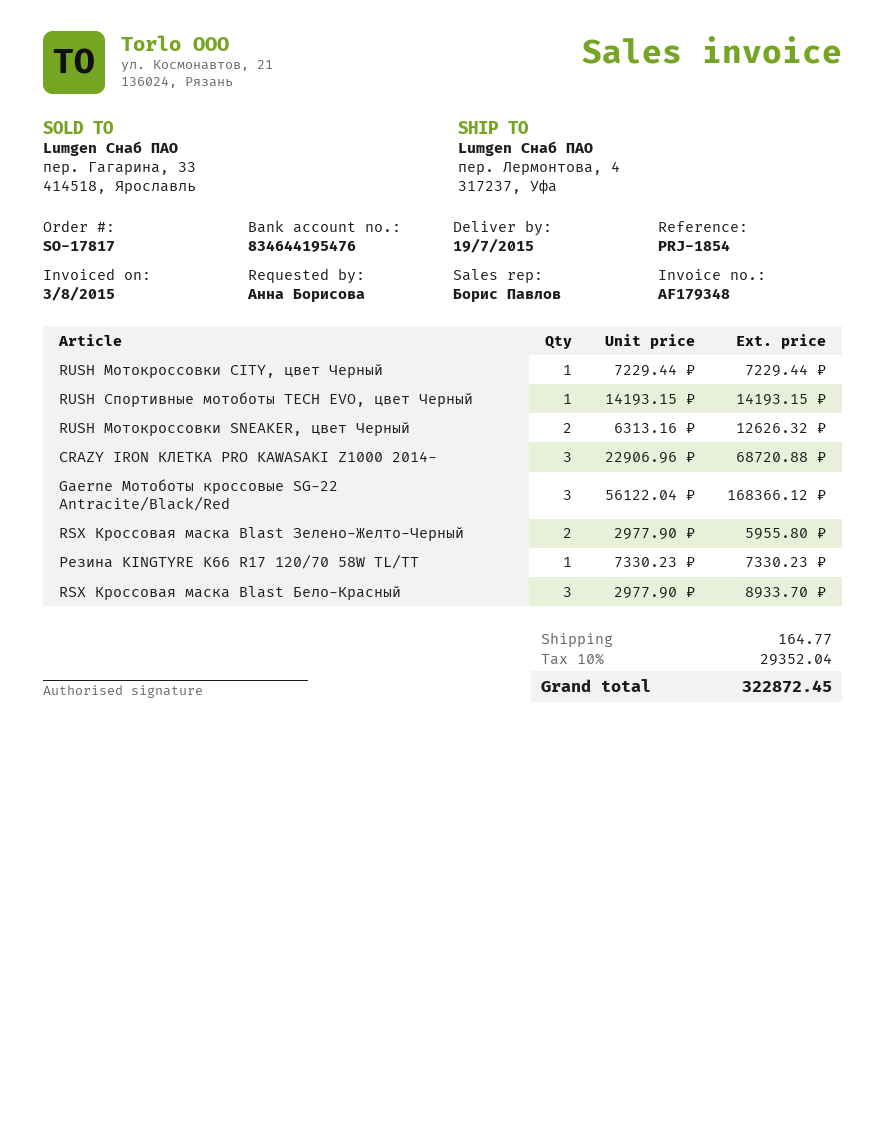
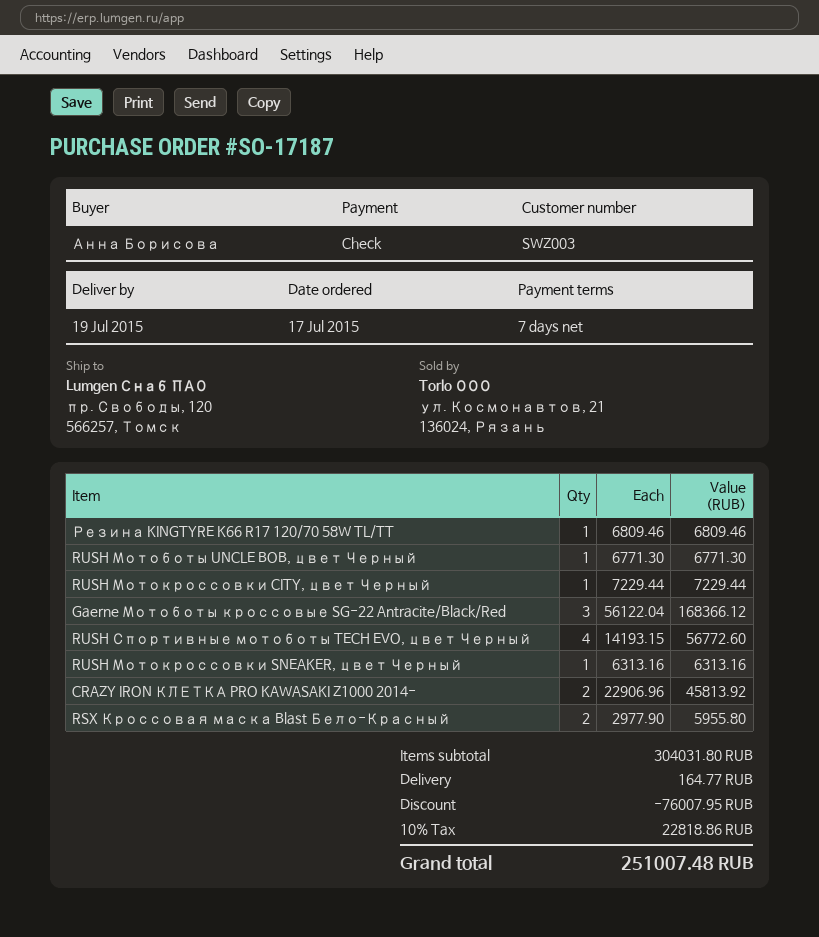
order number: SO-17817 -> SO-17187
ship to: пер. Лермонтова, 4, 317237, Уфа -> пр. Свободы, 120, 566257, Томск
RUSH Спортивные мотоботы TECH EVO, цвет Черный: 1 x 14193.15 = 14193.15 -> 4 x 14193.15 = 56772.60
RUSH Мотокроссовки SNEAKER, цвет Черный: 2 x 6313.16 = 12626.32 -> 1 x 6313.16 = 6313.16
CRAZY IRON КЛЕТКА PRO KAWASAKI Z1000 2014-: 3 x 22906.96 = 68720.88 -> 2 x 22906.96 = 45813.92
RSX Кроссовая маска Blast Зелено-Желто-Черный: 2 x 2977.90 = 5955.80 -> none
Резина KINGTYRE K66 R17 120/70 58W TL/TT: 1 x 7330.23 = 7330.23 -> 1 x 6809.46 = 6809.46
RSX Кроссовая маска Blast Бело-Красный: 3 x 2977.90 = 8933.70 -> 2 x 2977.90 = 5955.80
RUSH Мотоботы UNCLE BOB, цвет Черный: none -> 1 x 6771.30 = 6771.30
discount: none -> 76007.95
tax: 10% = 29352.04 -> 10% = 22818.86
total: 322872.45 -> 251007.48

